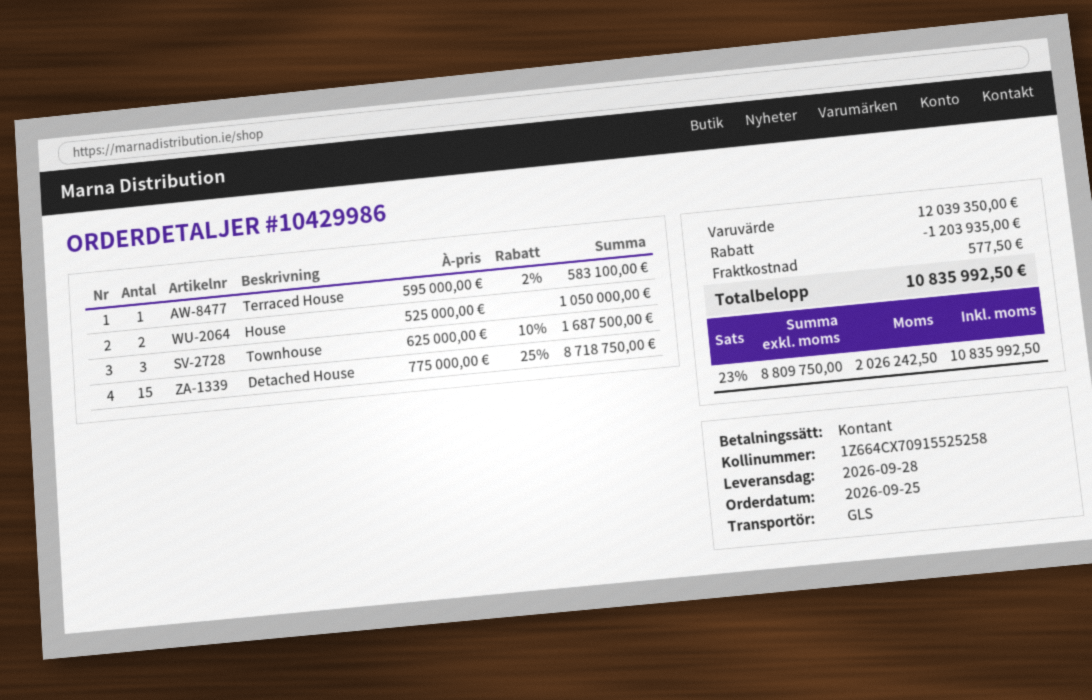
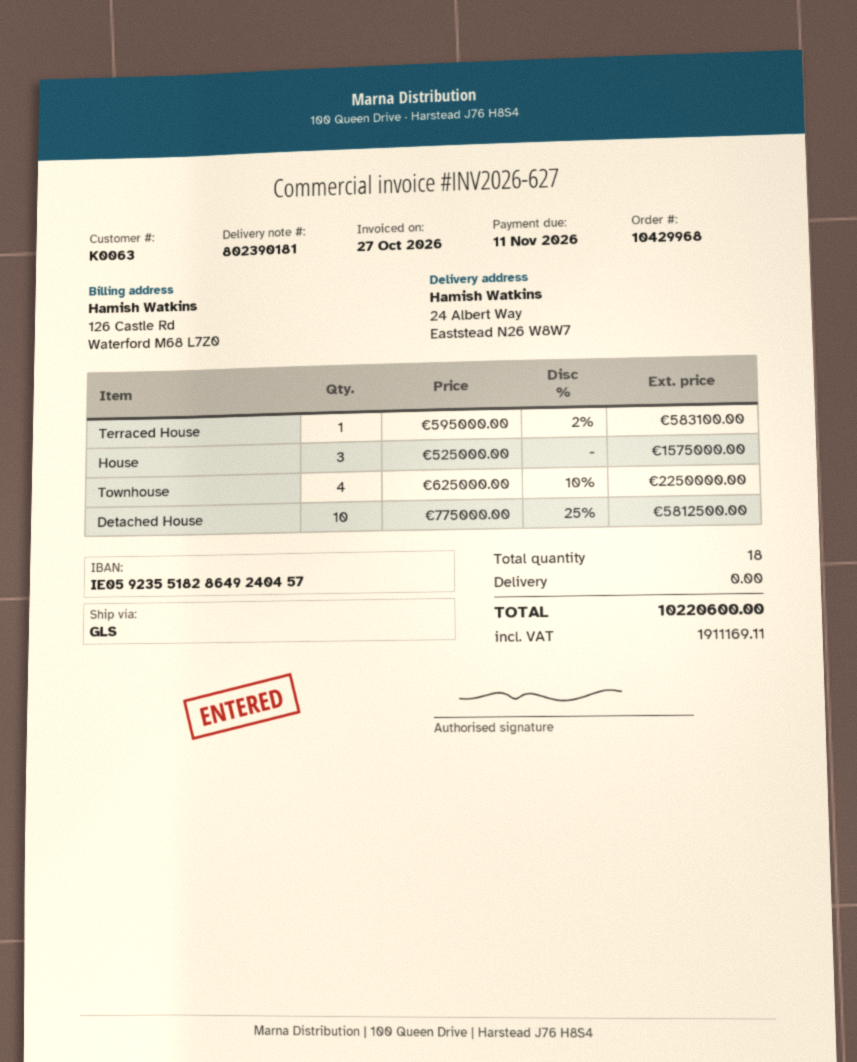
order number: 10429986 -> 10429968
House: 2 x 525000.00 = 1050000.00 -> 3 x 525000.00 = 1575000.00
Townhouse: 3 x 625000.00 - 10% = 1687500.00 -> 4 x 625000.00 - 10% = 2250000.00
Detached House: 15 x 775000.00 - 25% = 8718750.00 -> 10 x 775000.00 - 25% = 5812500.00
discount: 1203935.00 -> none
shipping: 577.50 -> 0.00
tax: 2026242.50 -> 1911169.11
total: 10835992.50 -> 10220600.00

